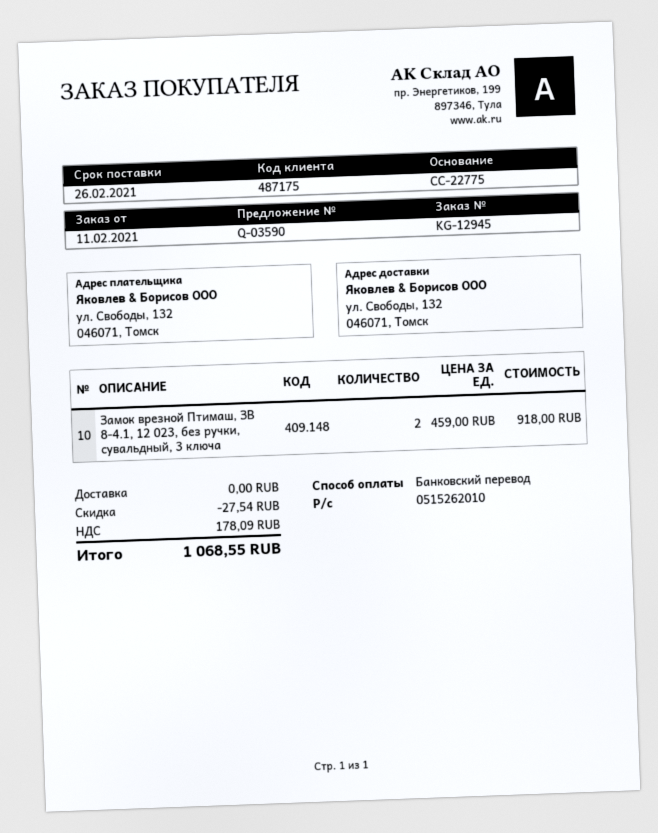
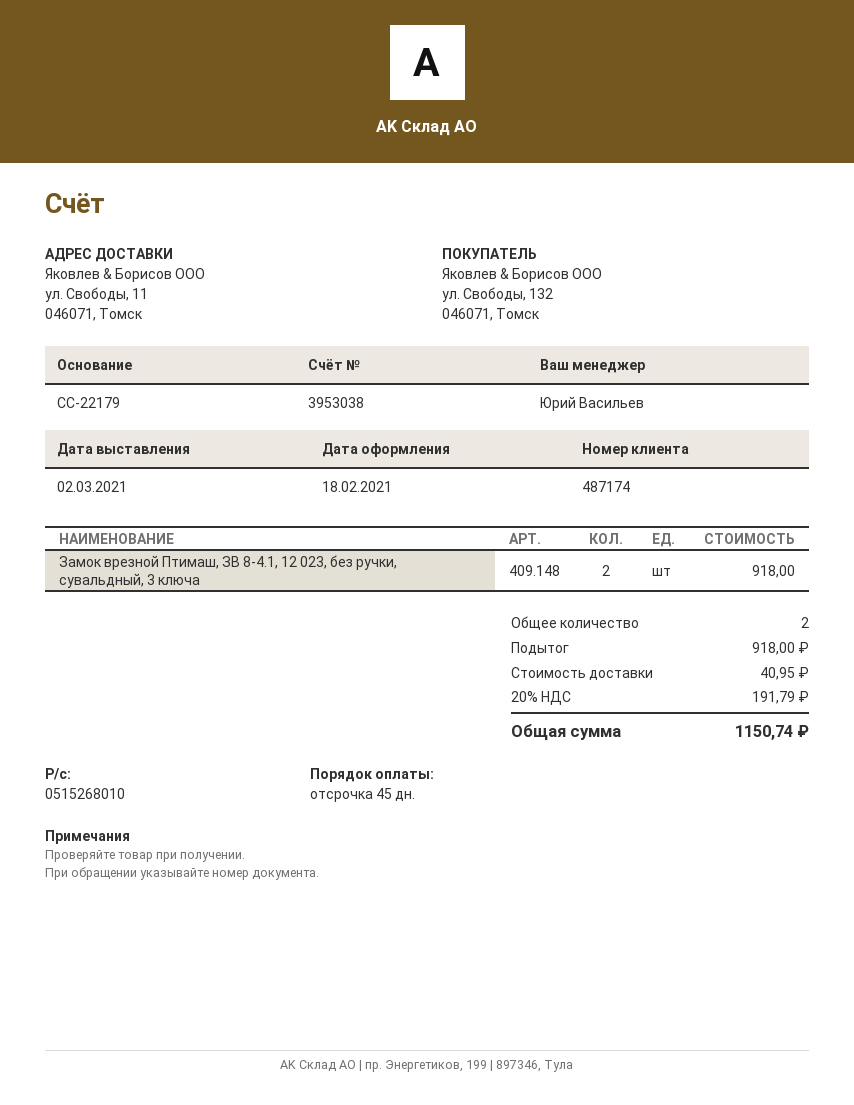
order date: 2021-02-11 -> 2021-02-18
customer number: 487175 -> 487174
reference: CC-22775 -> CC-22179
bank account: 0515262010 -> 0515268010
ship to: ул. Свободы, 132, 046071, Томск -> ул. Свободы, 11, 046071, Томск
discount: 27.54 -> none
shipping: 0.00 -> 40.95
tax: 178.09 -> 191.79
total: 1068.55 -> 1150.74

